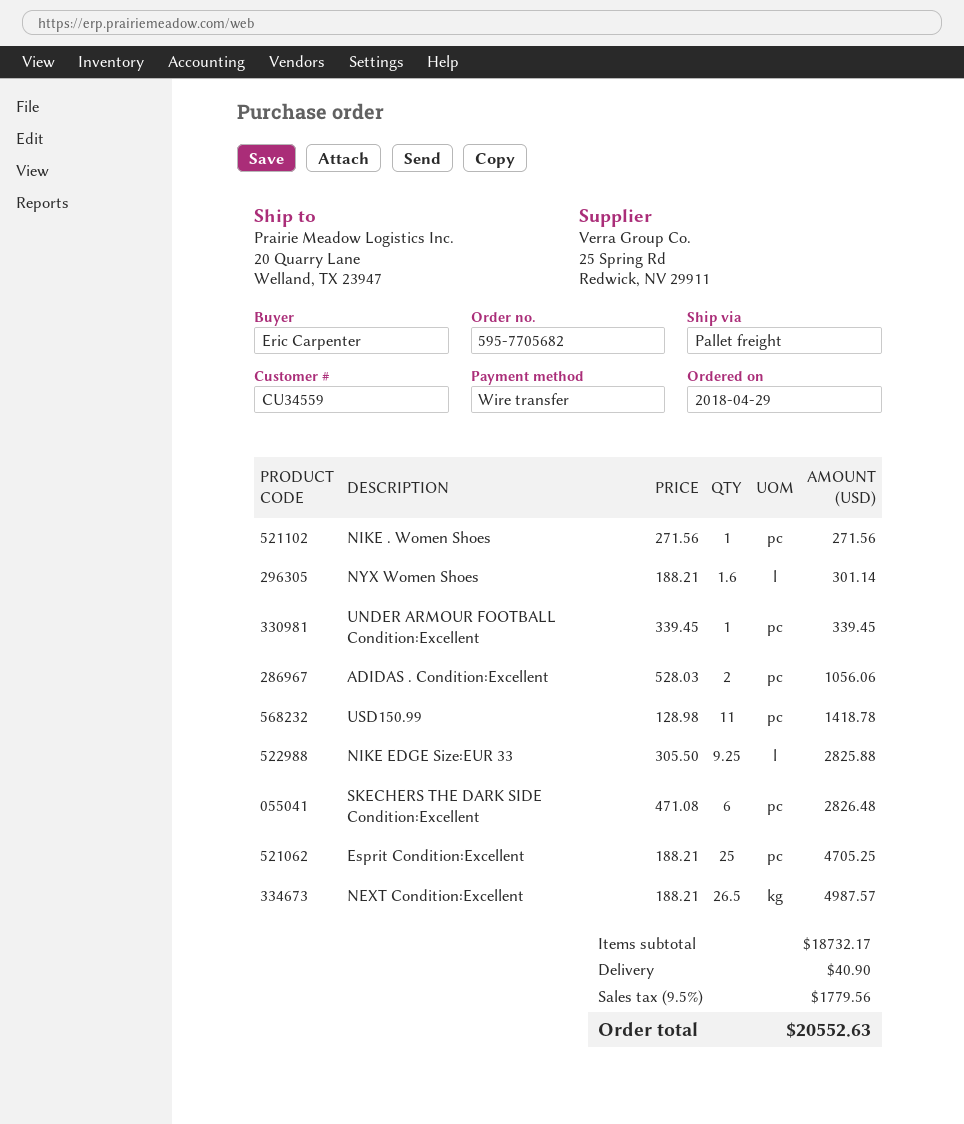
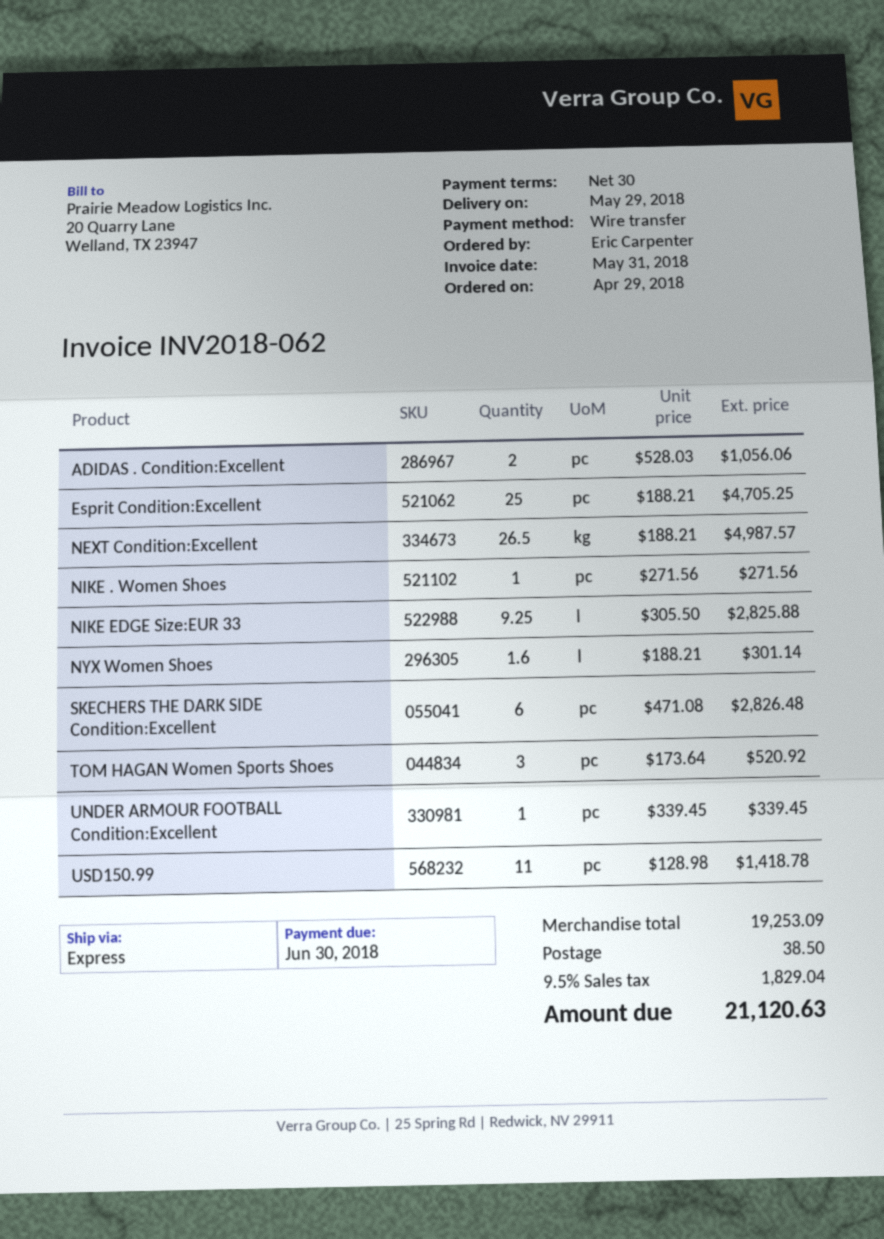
shipping method: pallet freight -> express
TOM HAGAN Women Sports Shoes: none -> 3 x 173.64 = 520.92
subtotal: 18732.17 -> 19253.09
shipping: 40.90 -> 38.50
tax: 9.5% = 1779.56 -> 9.5% = 1829.04
total: 20552.63 -> 21120.63

